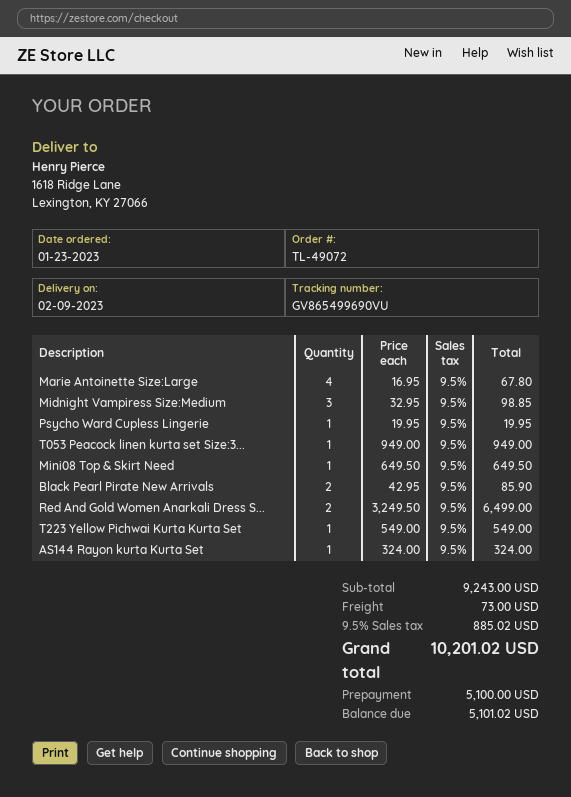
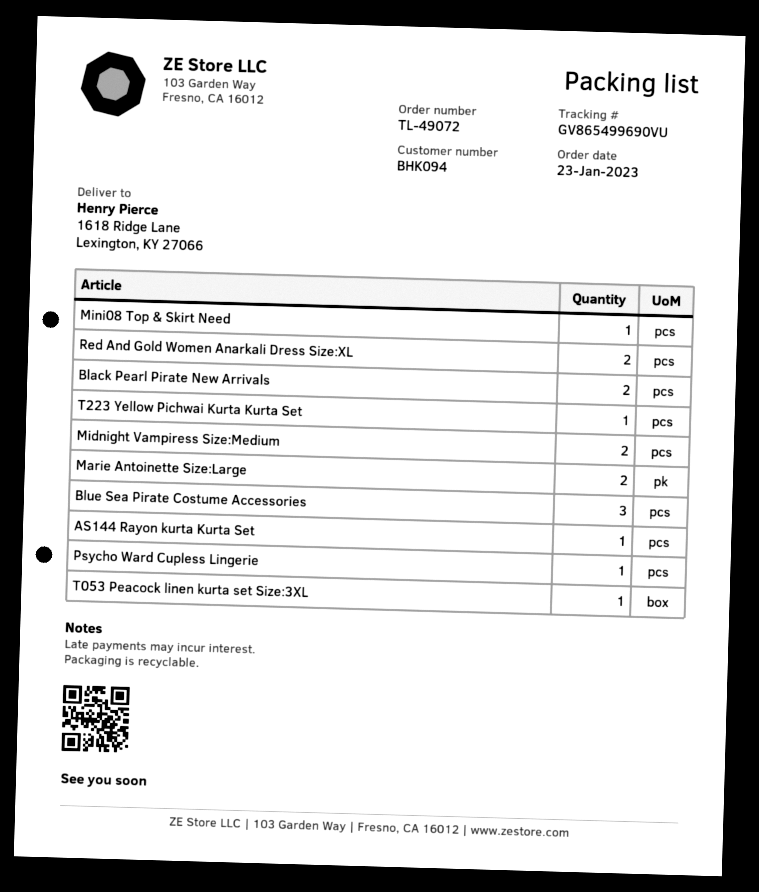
Marie Antoinette Size:Large: 4 -> 2
Midnight Vampiress Size:Medium: 3 -> 2
Blue Sea Pirate Costume Accessories: none -> 3

